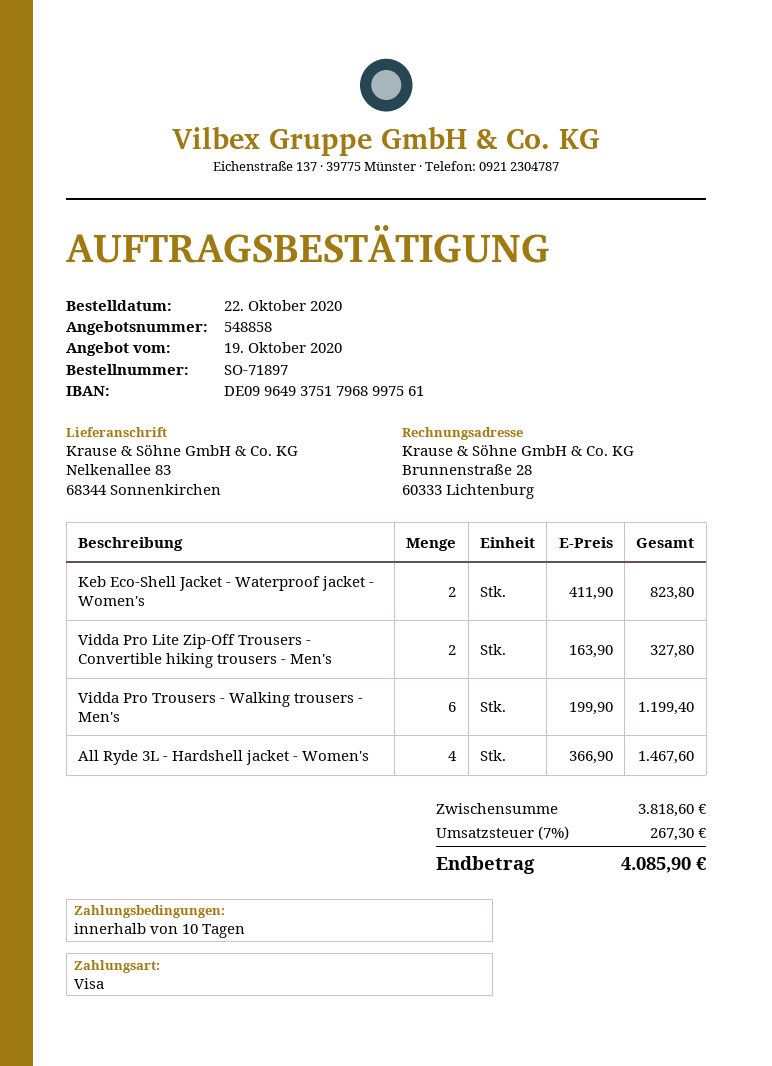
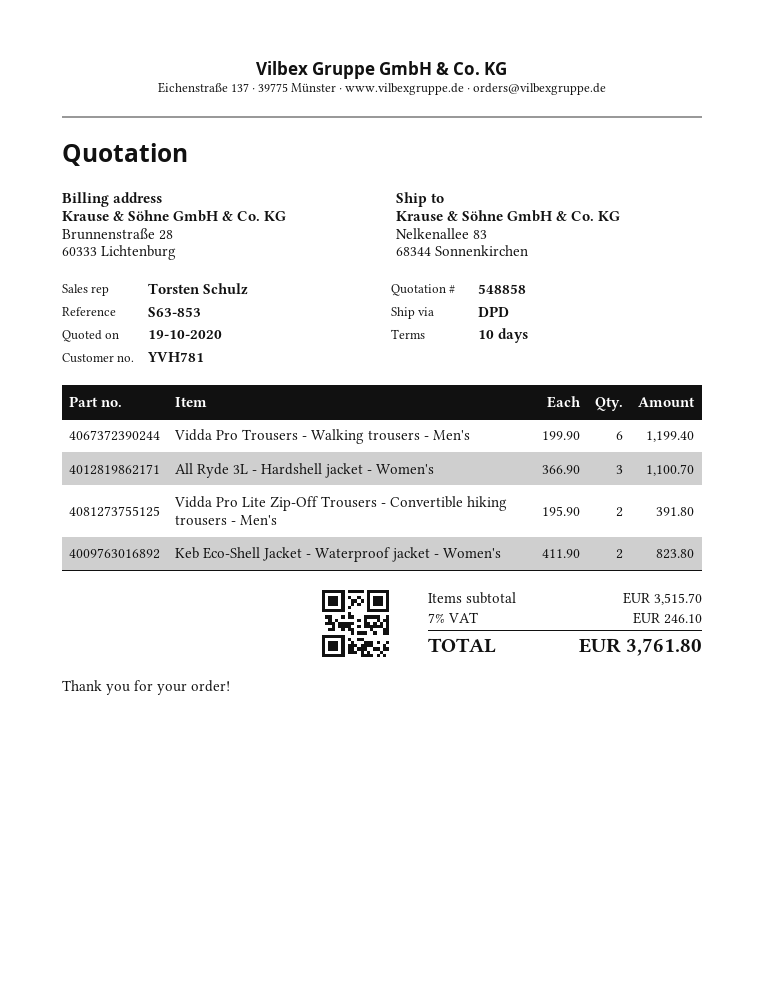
Vidda Pro Lite Zip-Off Trousers - Convertible hiking trousers - Men's: 2 x 163.90 = 327.80 -> 2 x 195.90 = 391.80
All Ryde 3L - Hardshell jacket - Women's: 4 x 366.90 = 1467.60 -> 3 x 366.90 = 1100.70
subtotal: 3818.60 -> 3515.70
tax: 7% = 267.30 -> 7% = 246.10
total: 4085.90 -> 3761.80

